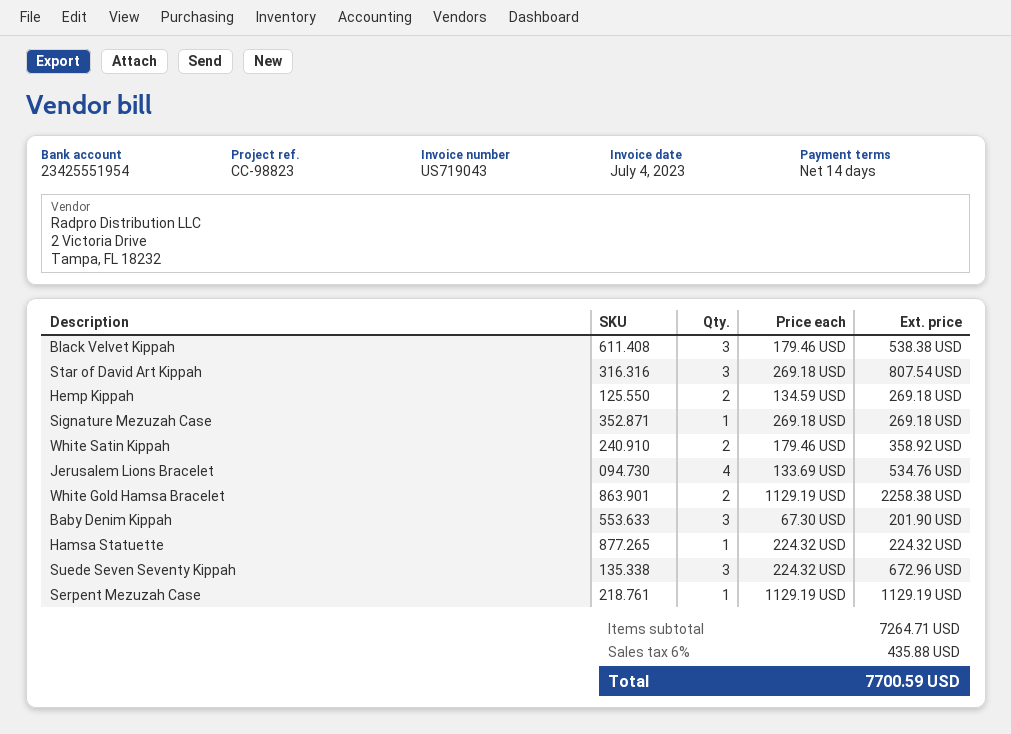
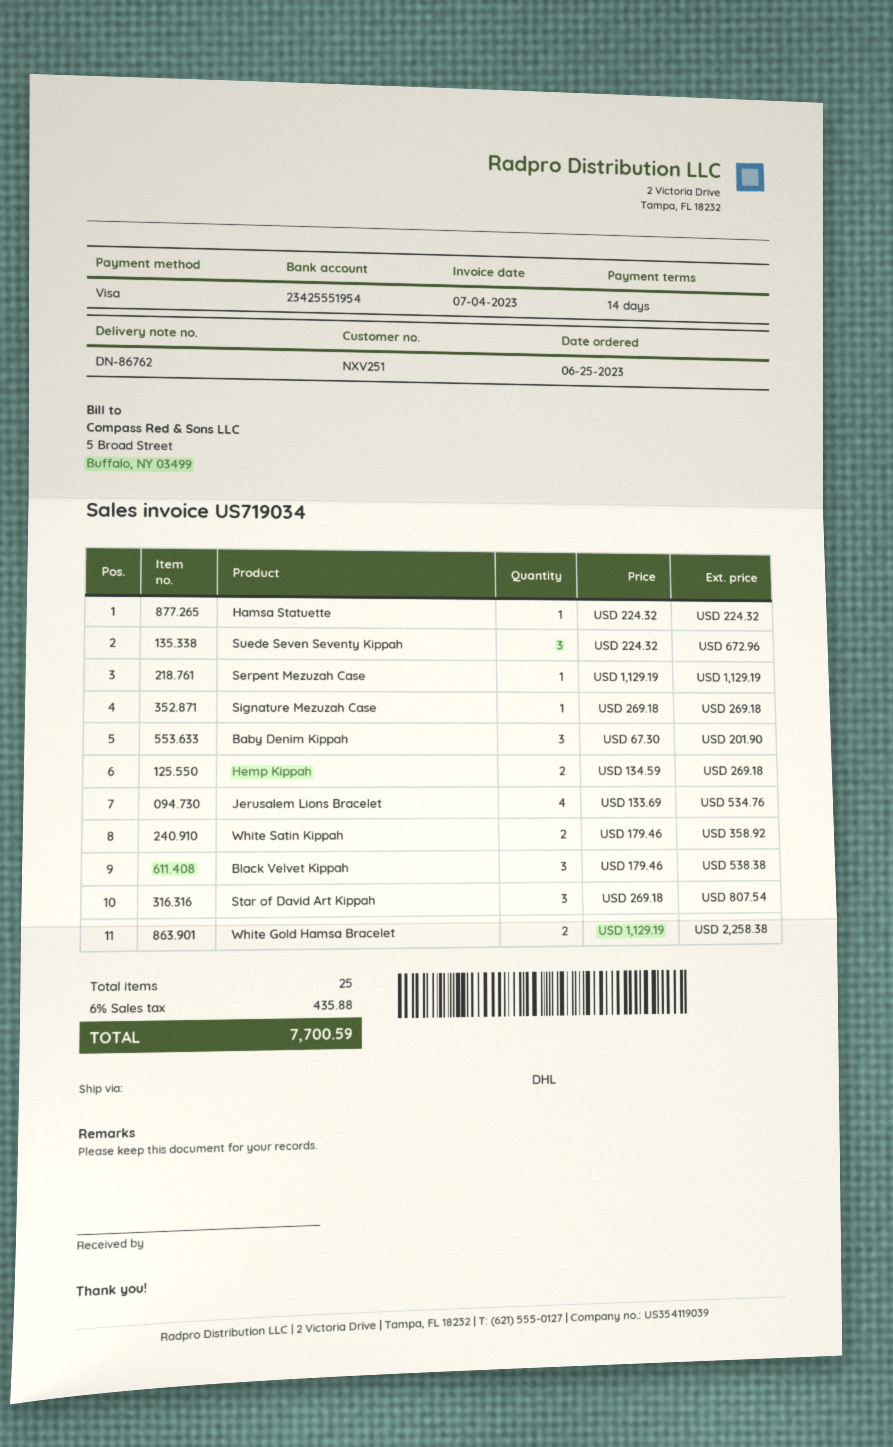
invoice number: US719043 -> US719034

